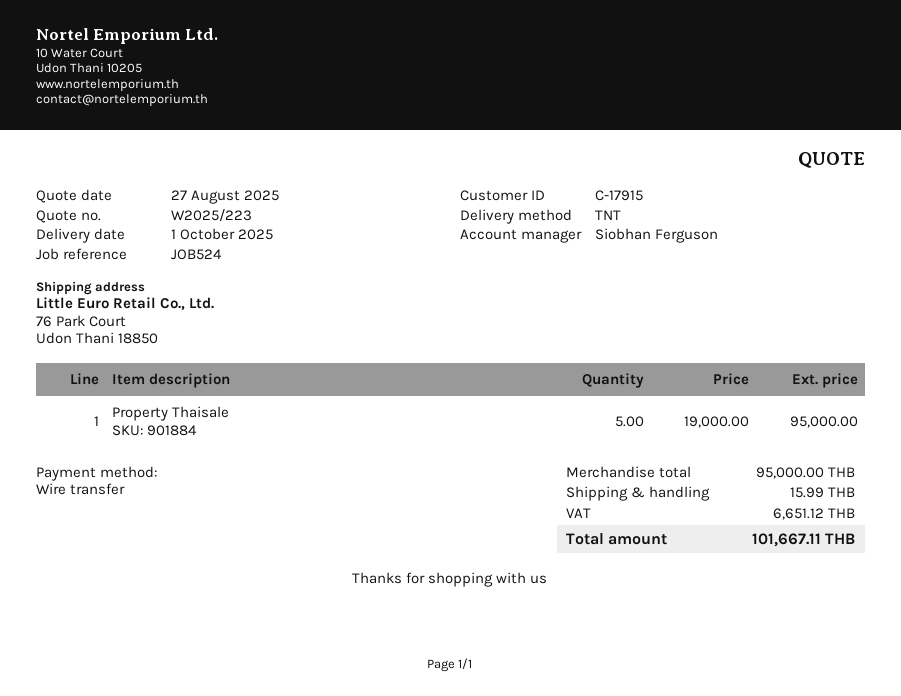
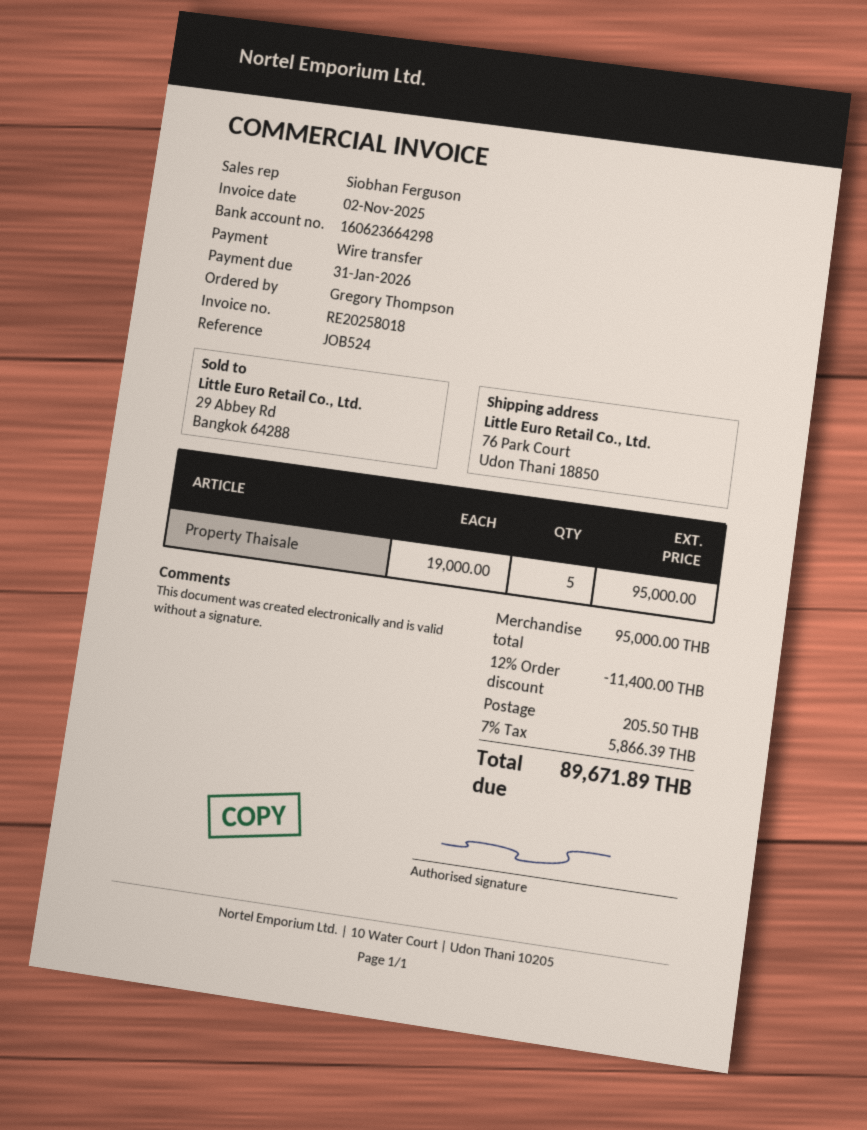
discount: none -> 12% = 11400.00
shipping: 15.99 -> 205.50
tax: 6651.12 -> 5866.39
total: 101667.11 -> 89671.89

